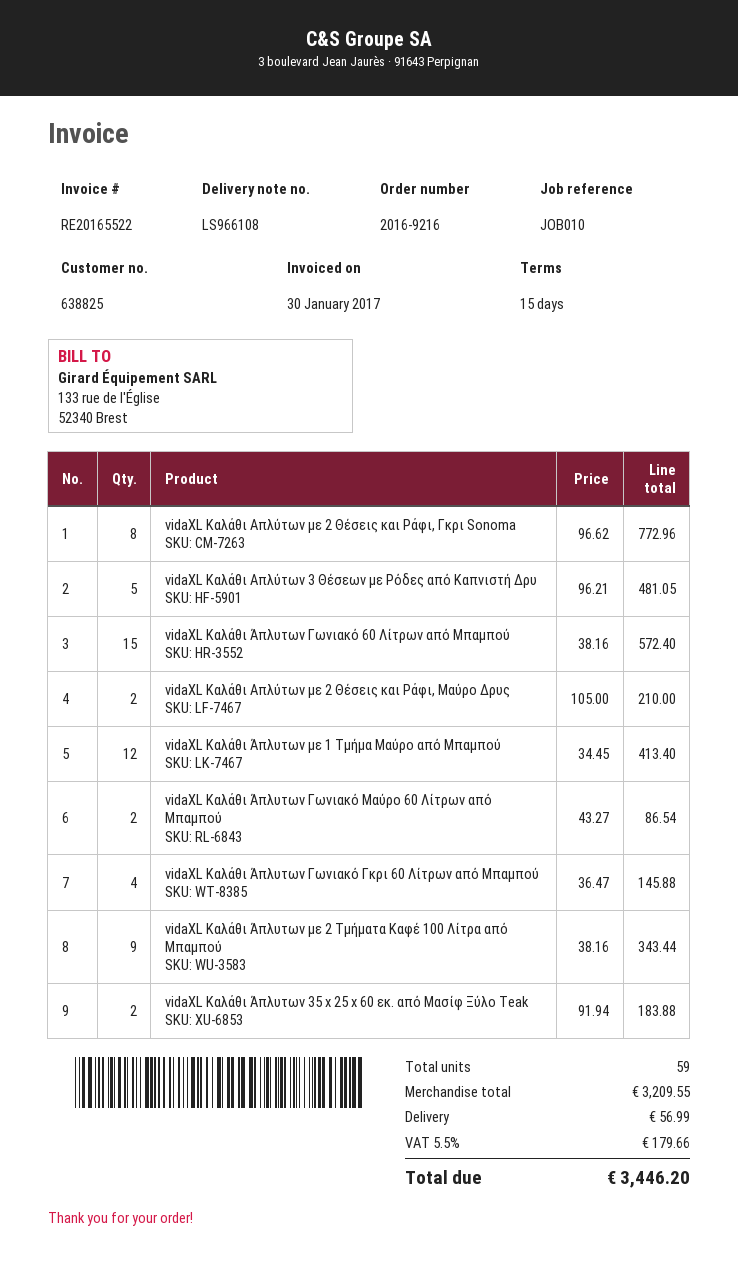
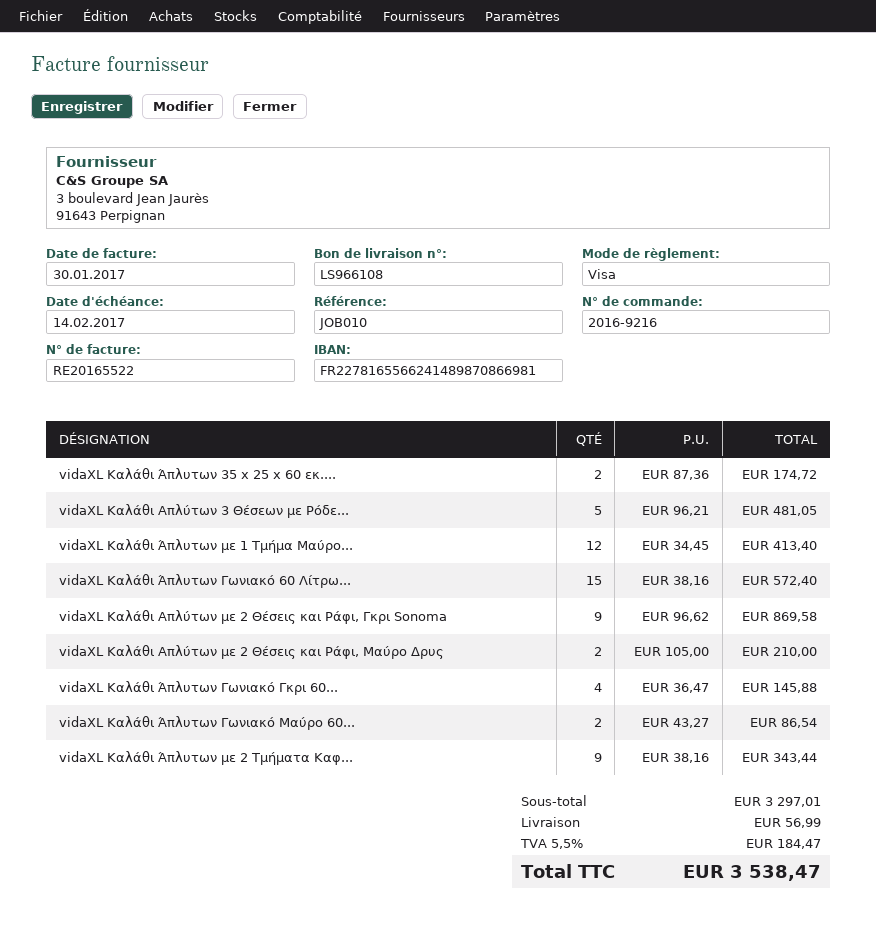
vidaXL Καλάθι Απλύτων με 2 Θέσεις και Ράφι, Γκρι Sonoma: 8 x 96.62 = 772.96 -> 9 x 96.62 = 869.58
vidaXL Καλάθι Άπλυτων 35 x 25 x 60 εκ. από Μασίφ Ξύλο Teak: 2 x 91.94 = 183.88 -> 2 x 87.36 = 174.72
subtotal: 3209.55 -> 3297.01
tax: 5.5% = 179.66 -> 5.5% = 184.47
total: 3446.20 -> 3538.47

